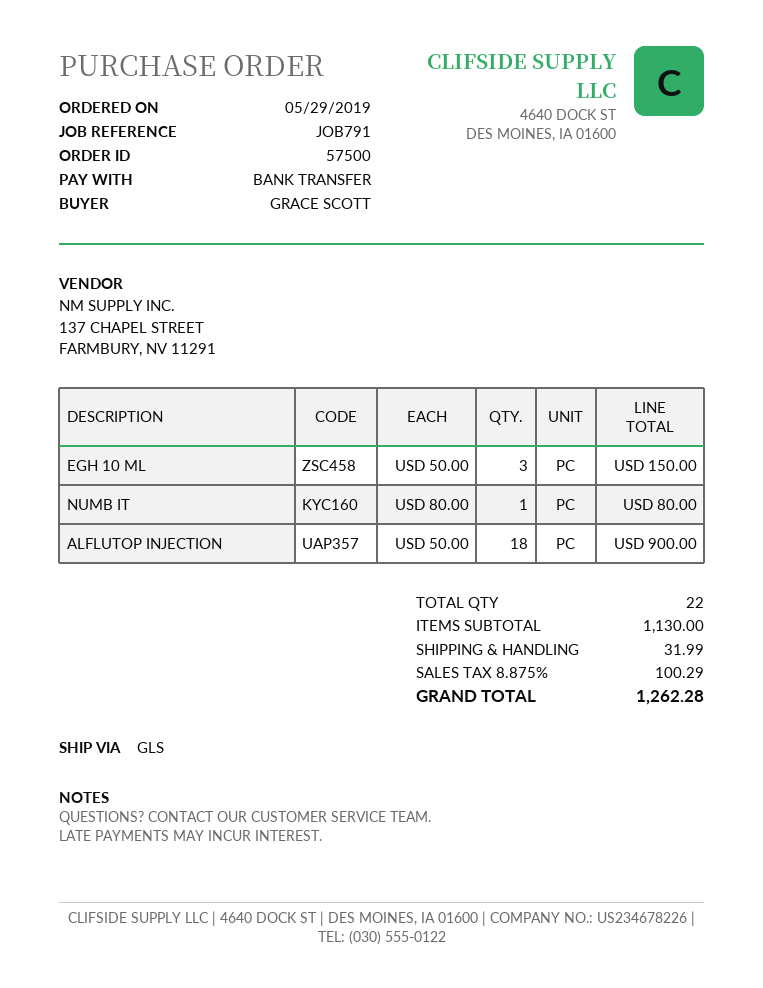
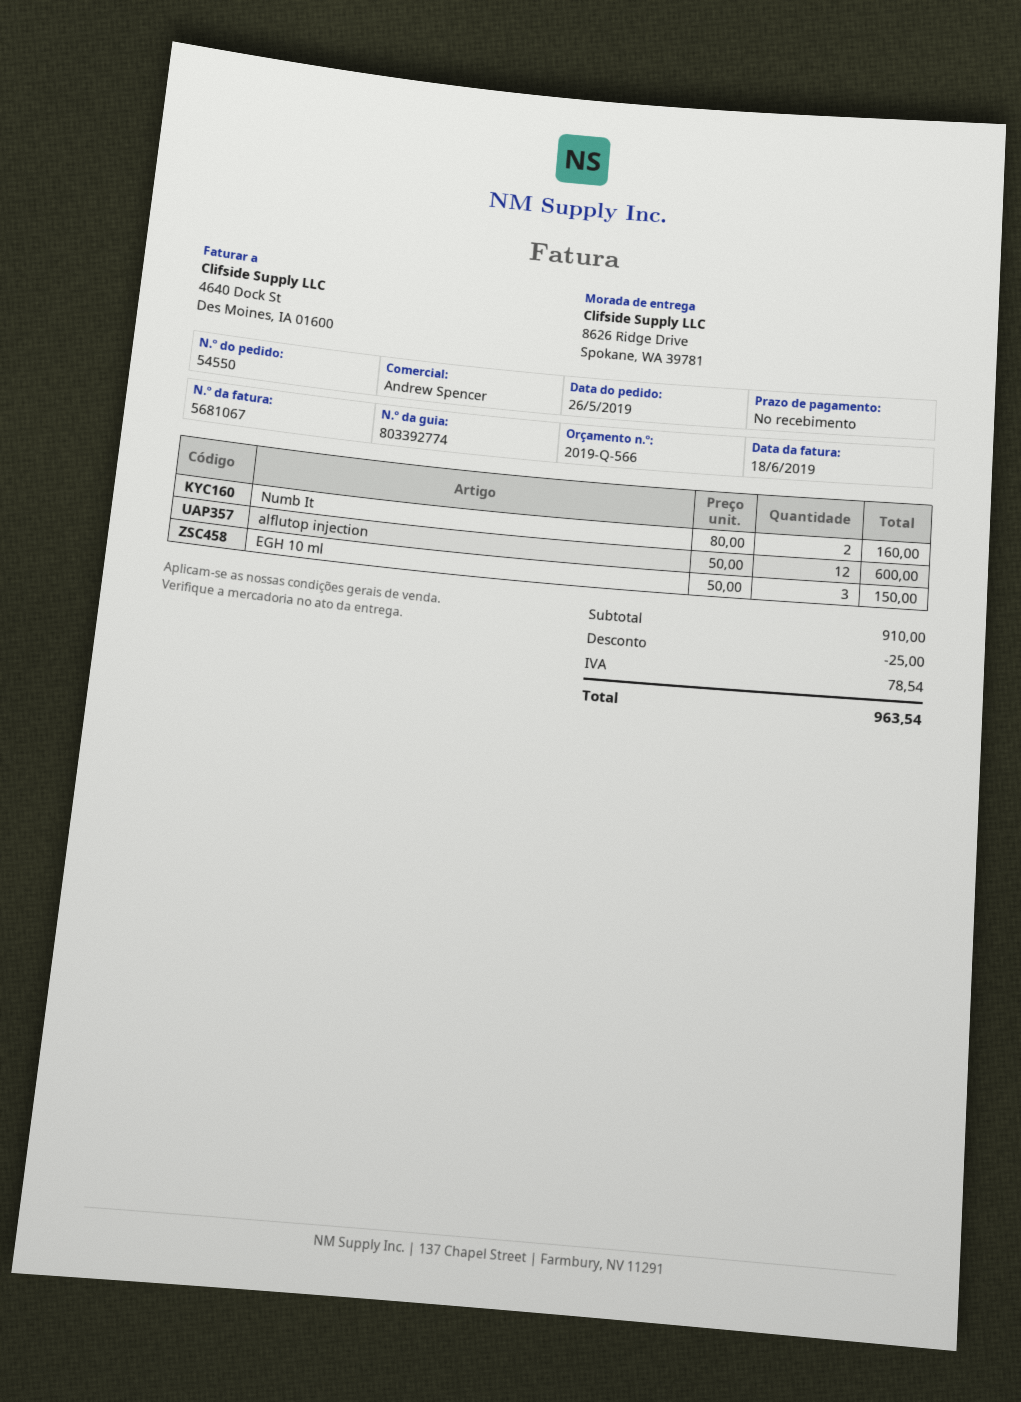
order number: 57500 -> 54550
order date: 2019-05-29 -> 2019-05-26
NUMB IT: 1 x 80.00 = 80.00 -> 2 x 80.00 = 160.00
ALFLUTOP INJECTION: 18 x 50.00 = 900.00 -> 12 x 50.00 = 600.00
subtotal: 1130.00 -> 910.00
discount: none -> 25.00
shipping: 31.99 -> none
tax: 100.29 -> 78.54
total: 1262.28 -> 963.54

